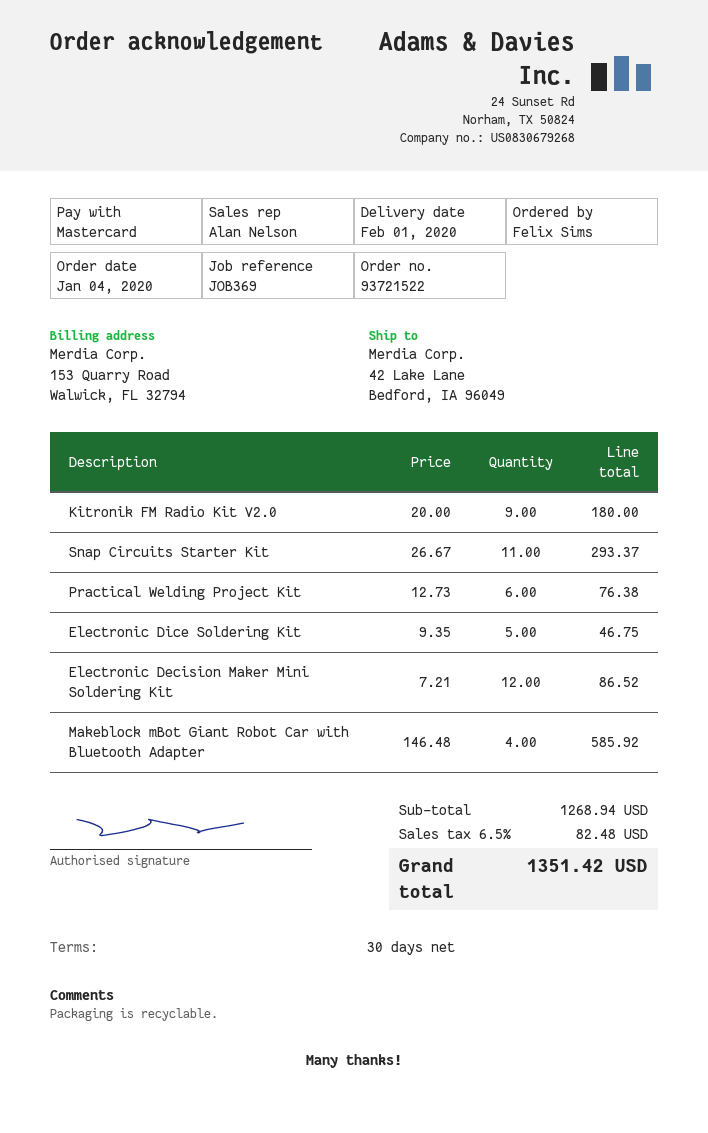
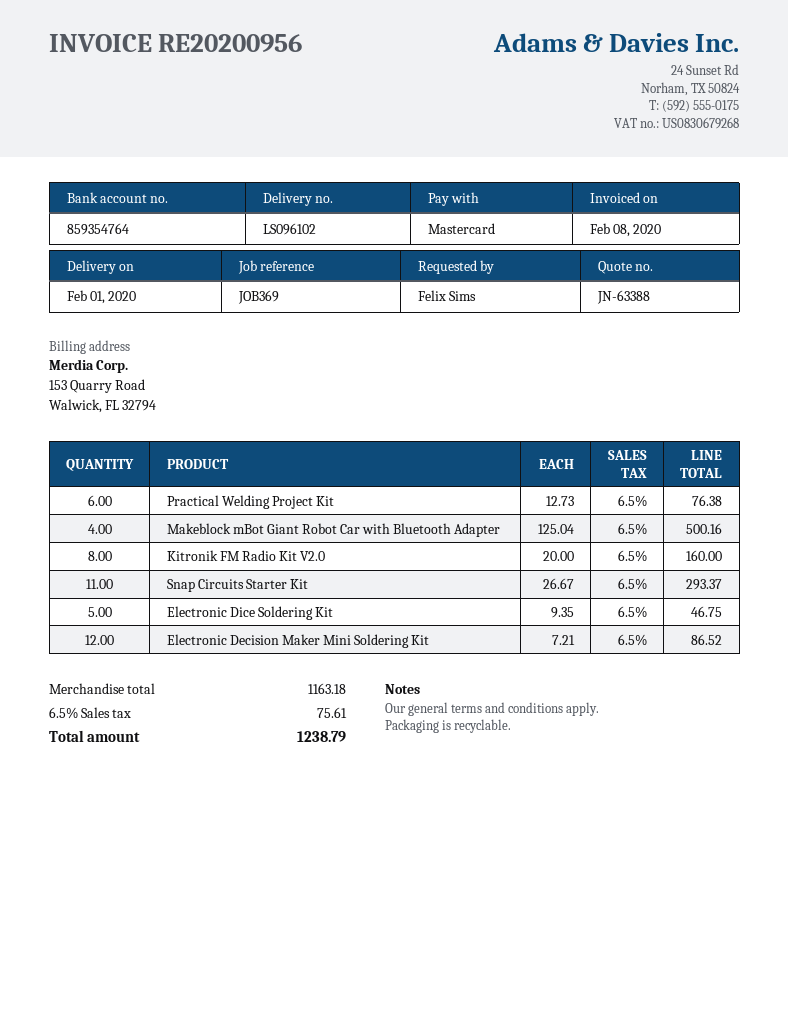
Kitronik FM Radio Kit V2.0: 9 x 20.00 = 180.00 -> 8 x 20.00 = 160.00
Makeblock mBot Giant Robot Car with Bluetooth Adapter: 4 x 146.48 = 585.92 -> 4 x 125.04 = 500.16
subtotal: 1268.94 -> 1163.18
tax: 6.5% = 82.48 -> 6.5% = 75.61
total: 1351.42 -> 1238.79

